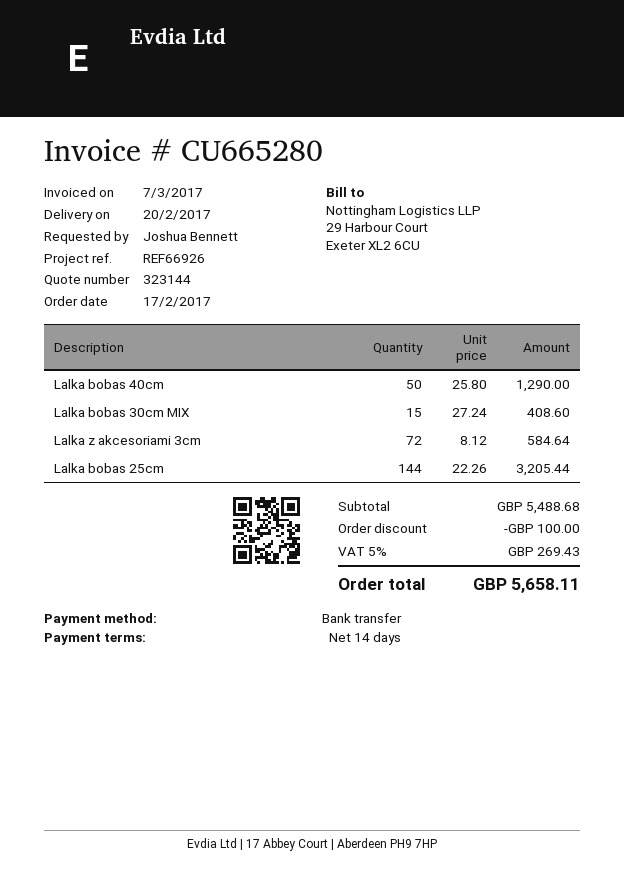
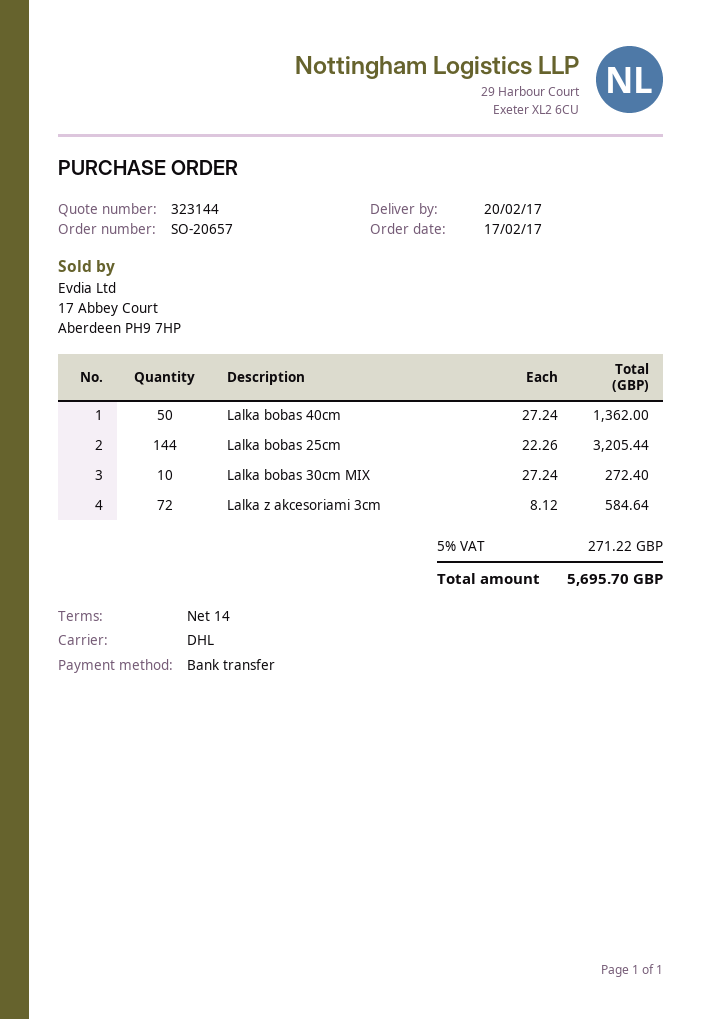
Lalka bobas 40cm: 50 x 25.80 = 1290.00 -> 50 x 27.24 = 1362.00
Lalka bobas 30cm MIX: 15 x 27.24 = 408.60 -> 10 x 27.24 = 272.40
discount: 100.00 -> none
tax: 5% = 269.43 -> 5% = 271.22
total: 5658.11 -> 5695.70

